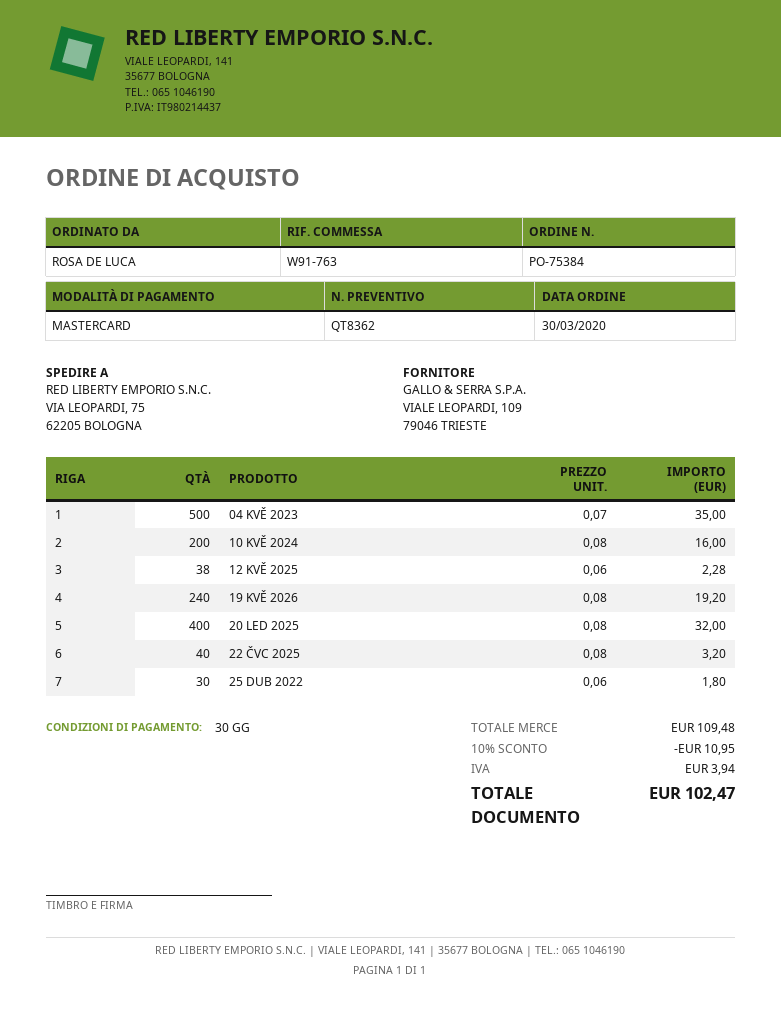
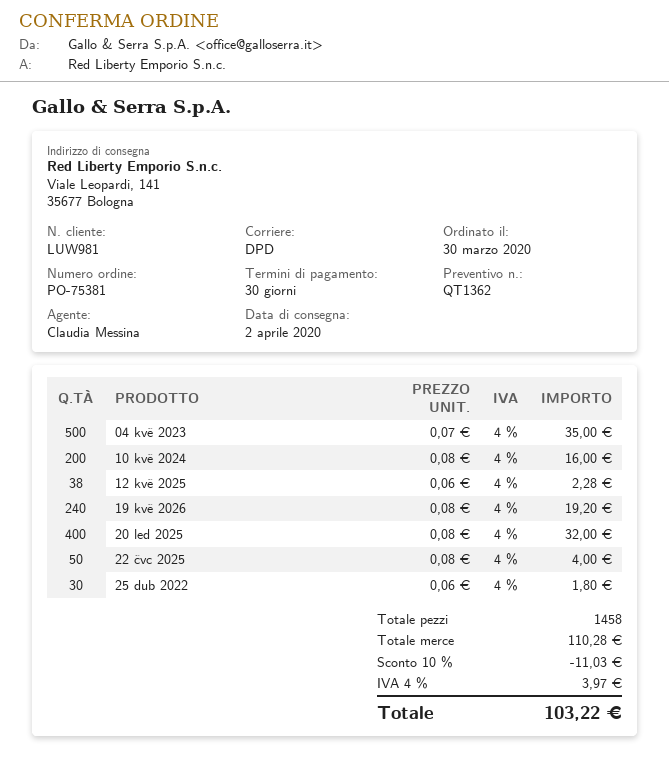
quote number: QT8362 -> QT1362
order number: PO-75384 -> PO-75381
ship to: VIA LEOPARDI, 75, 62205 BOLOGNA -> Viale Leopardi, 141, 35677 Bologna
22 ČVC 2025: 40 x 0.08 = 3.20 -> 50 x 0.08 = 4.00
subtotal: 109.48 -> 110.28
discount: 10% = 10.95 -> 10% = 11.03
tax: 3.94 -> 3.97
total: 102.47 -> 103.22

